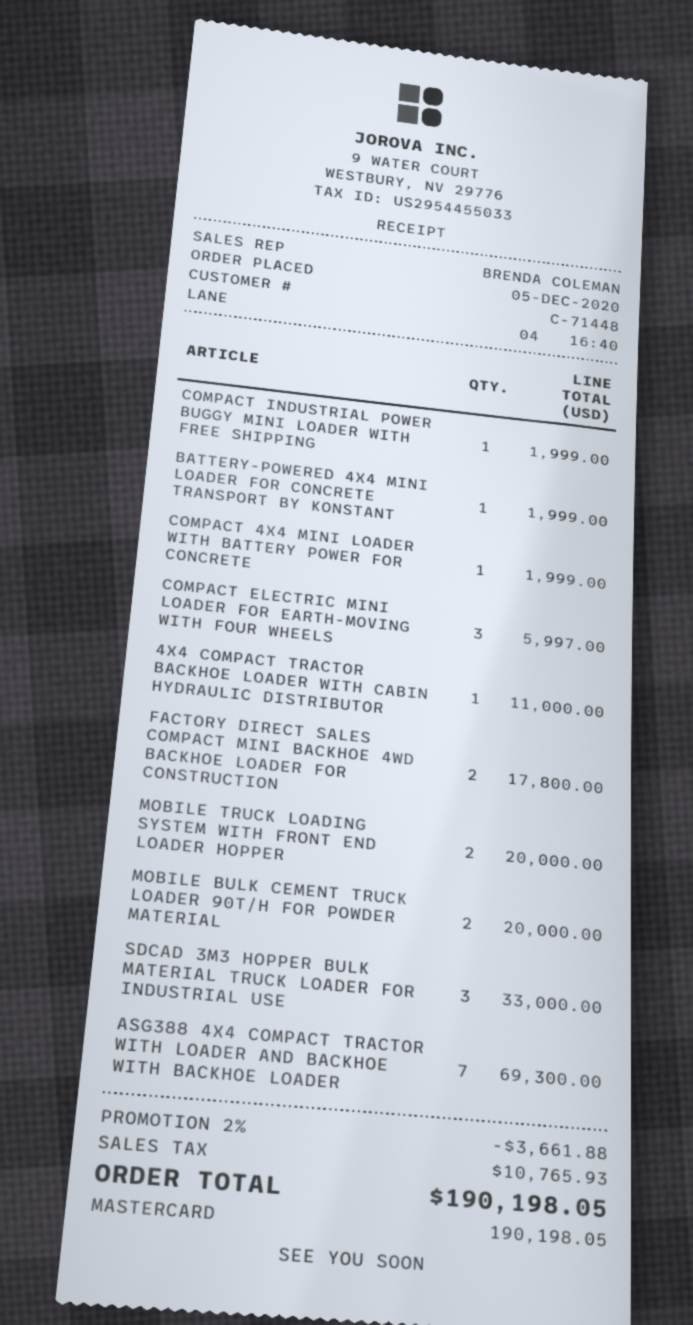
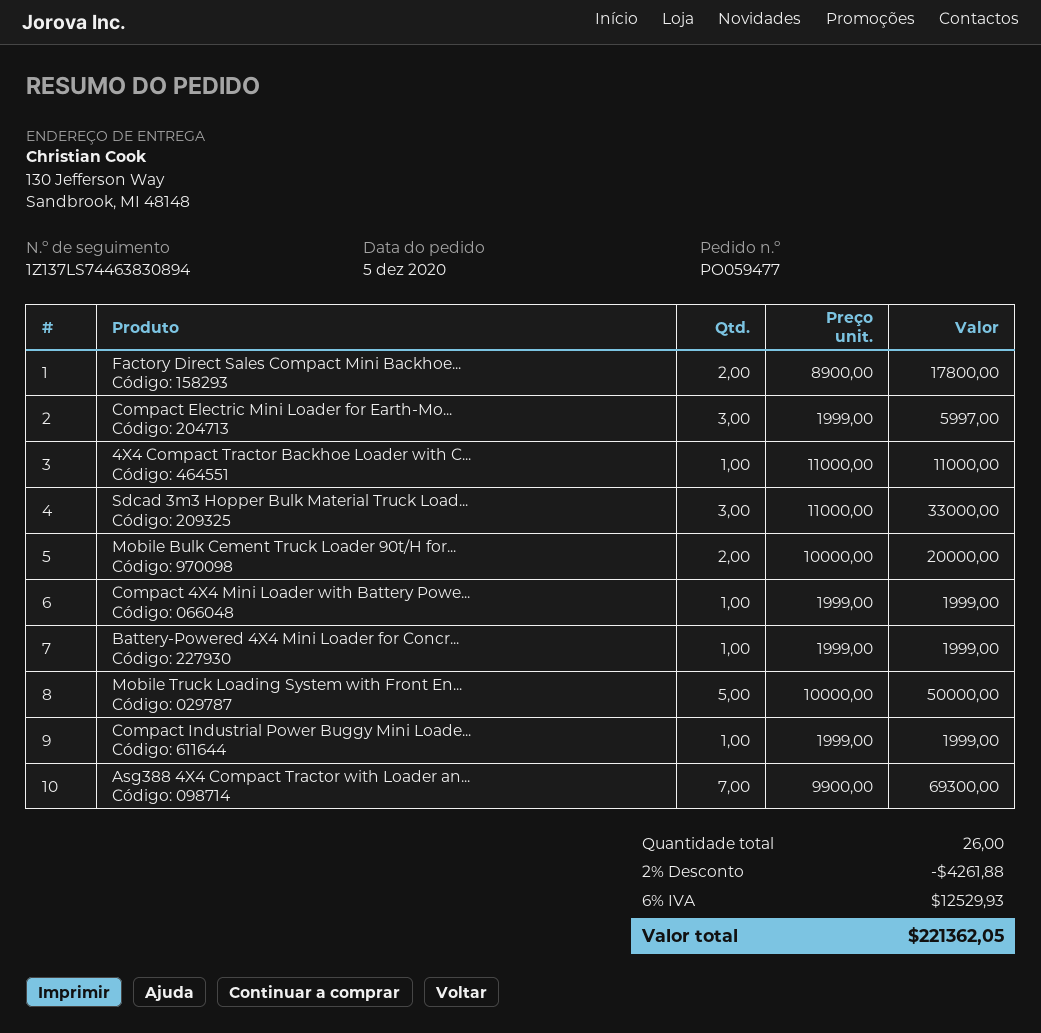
MOBILE TRUCK LOADING SYSTEM WITH FRONT END LOADER HOPPER: 2 for 20000.00 -> 5 for 50000.00
discount: 2% = 3661.88 -> 2% = 4261.88
tax: 10765.93 -> 12529.93
total: 190198.05 -> 221362.05

